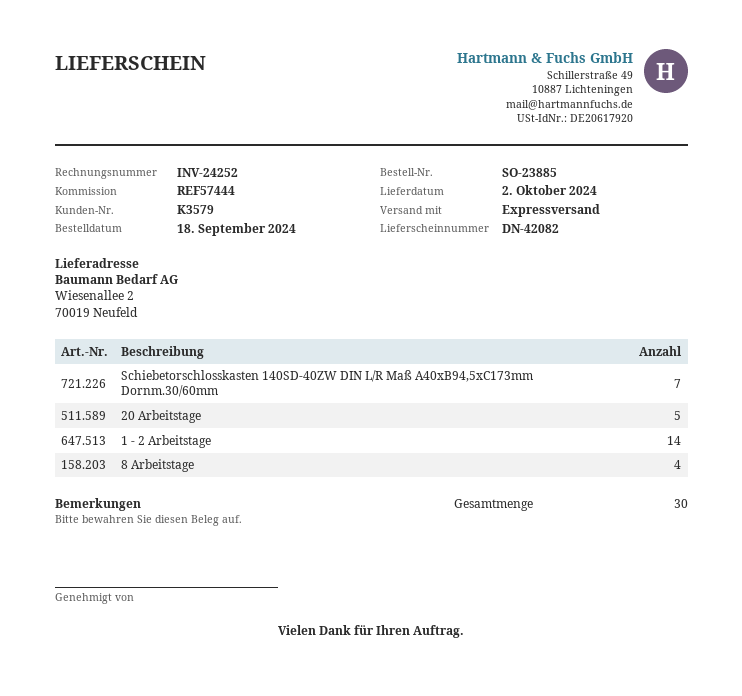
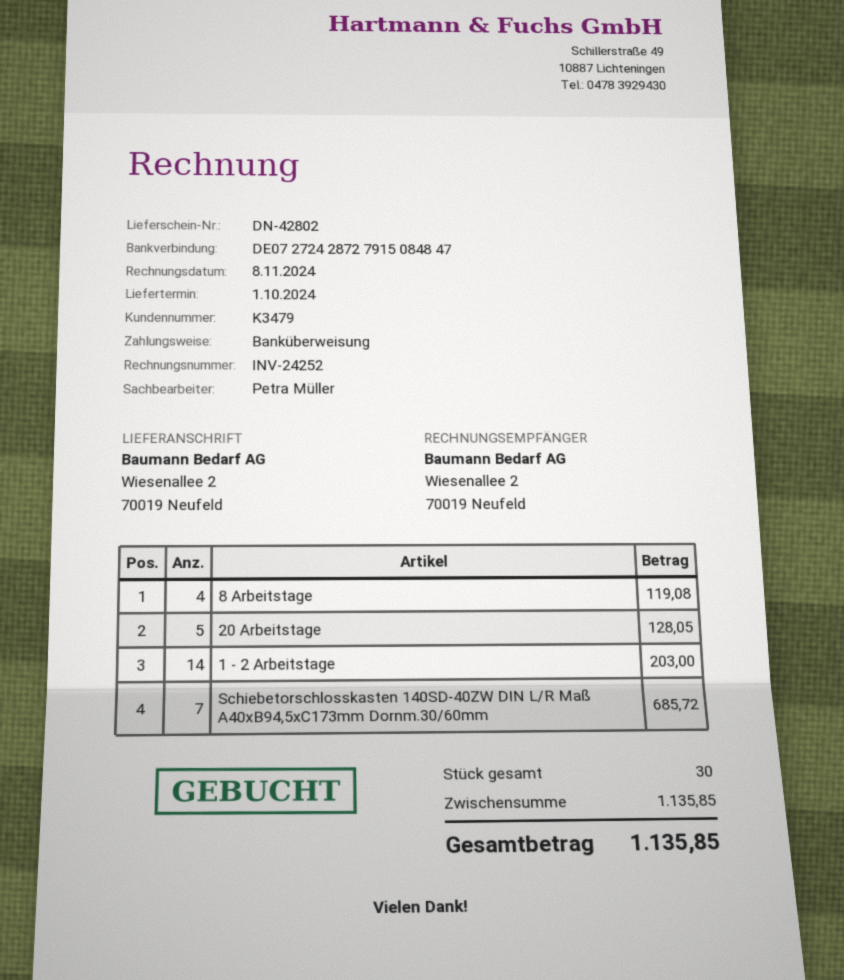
delivery note number: DN-42082 -> DN-42802
delivery date: 2024-10-02 -> 2024-10-01
customer number: K3579 -> K3479

